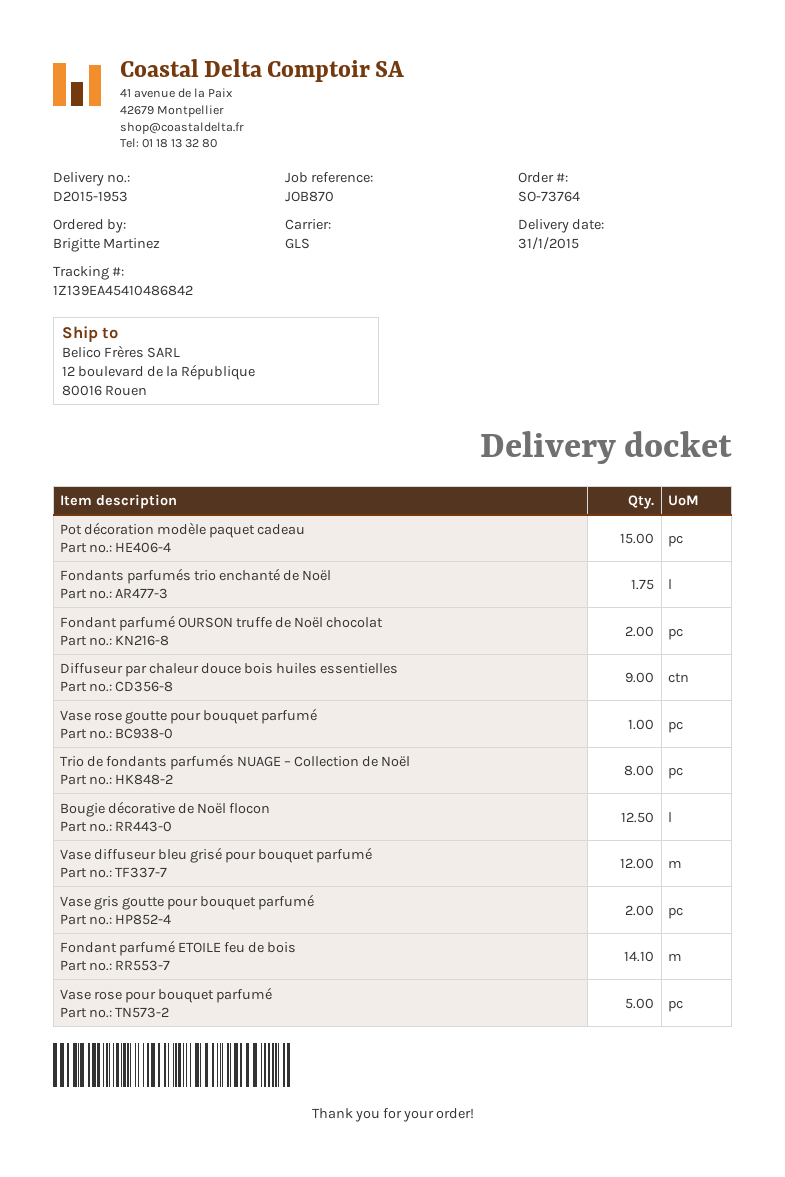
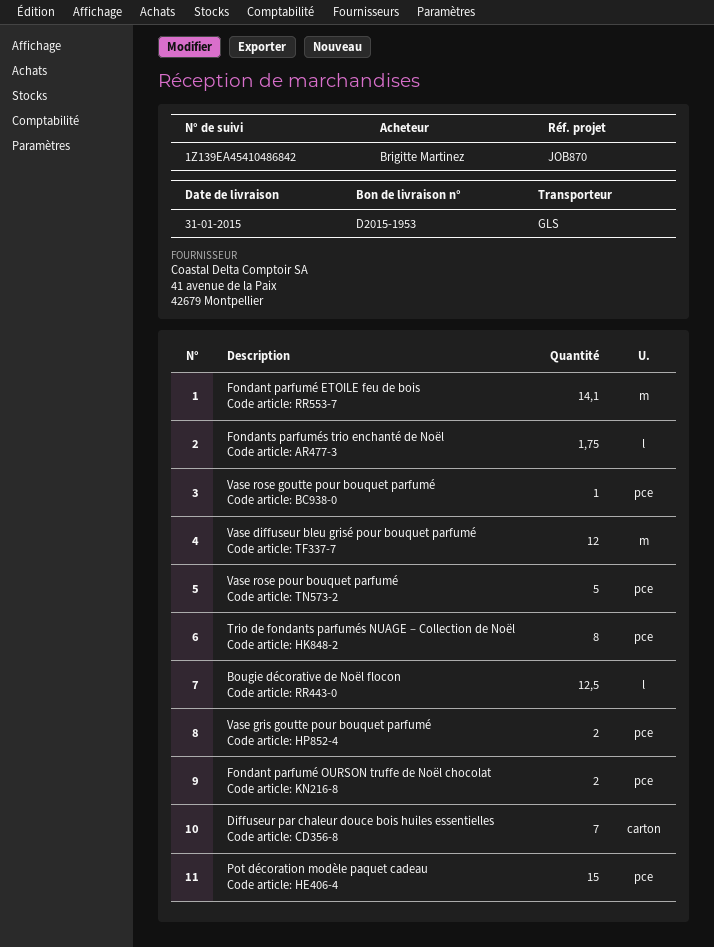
Diffuseur par chaleur douce bois huiles essentielles: 9 -> 7

